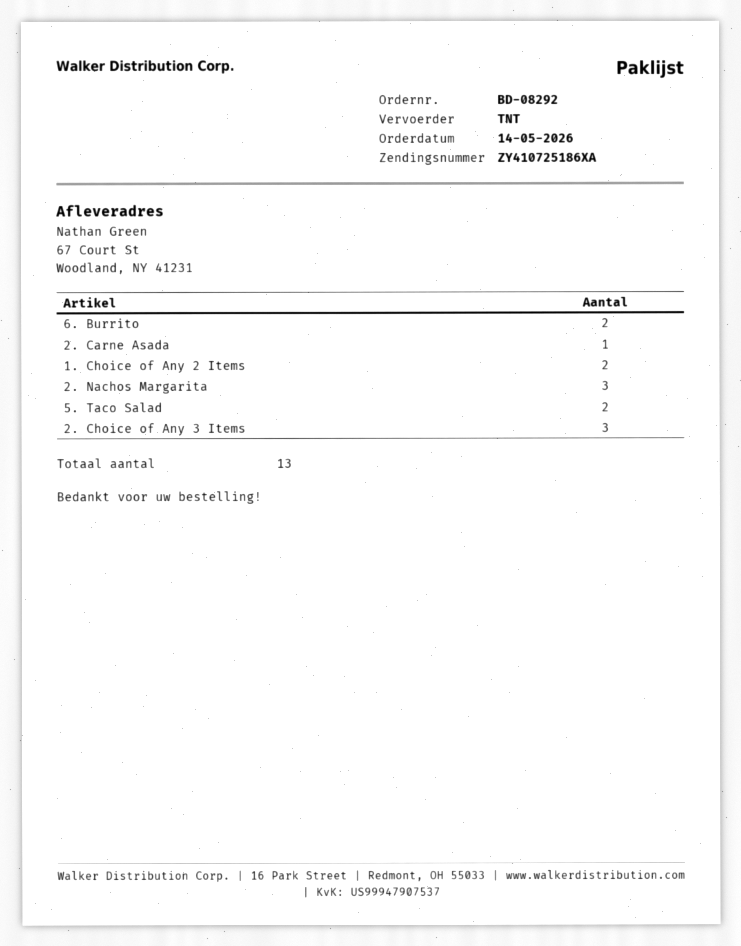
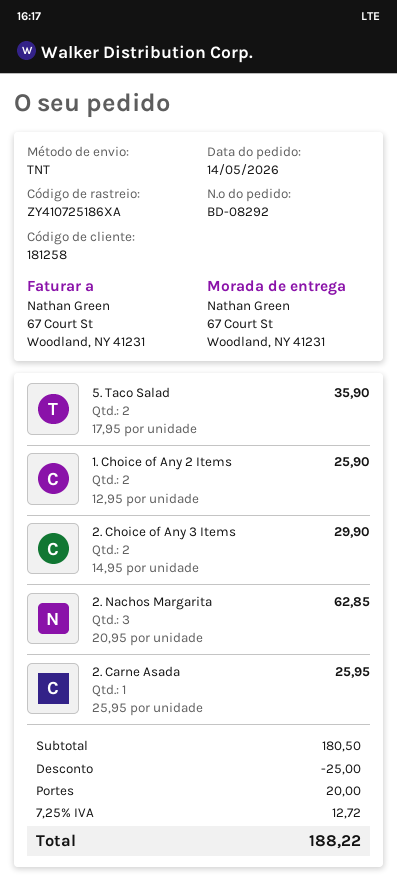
6. Burrito: 2 -> none
2. Choice of Any 3 Items: 3 -> 2

